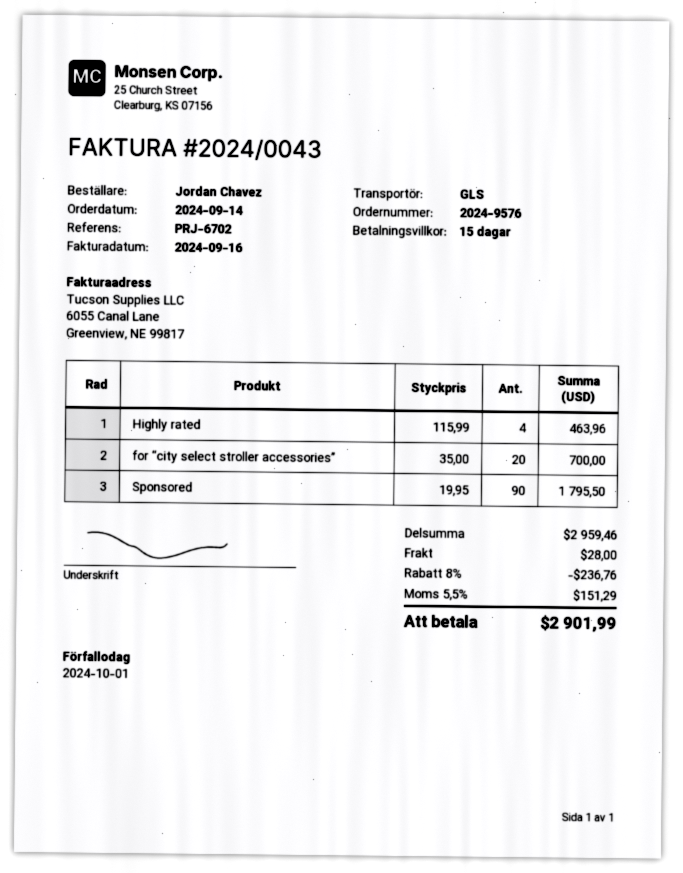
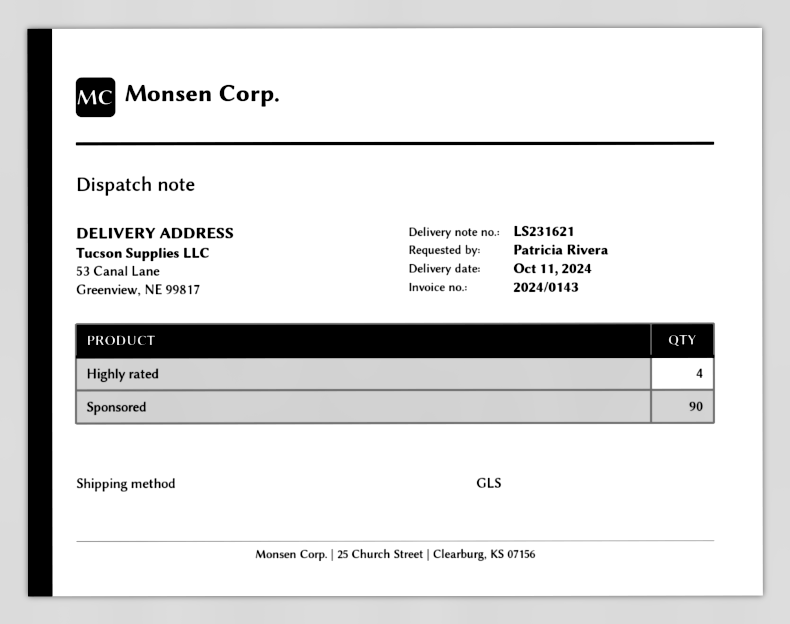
invoice number: 2024/0043 -> 2024/0143
ordered by: Jordan Chavez -> Patricia Rivera
for “city select stroller accessories”: 20 -> none

